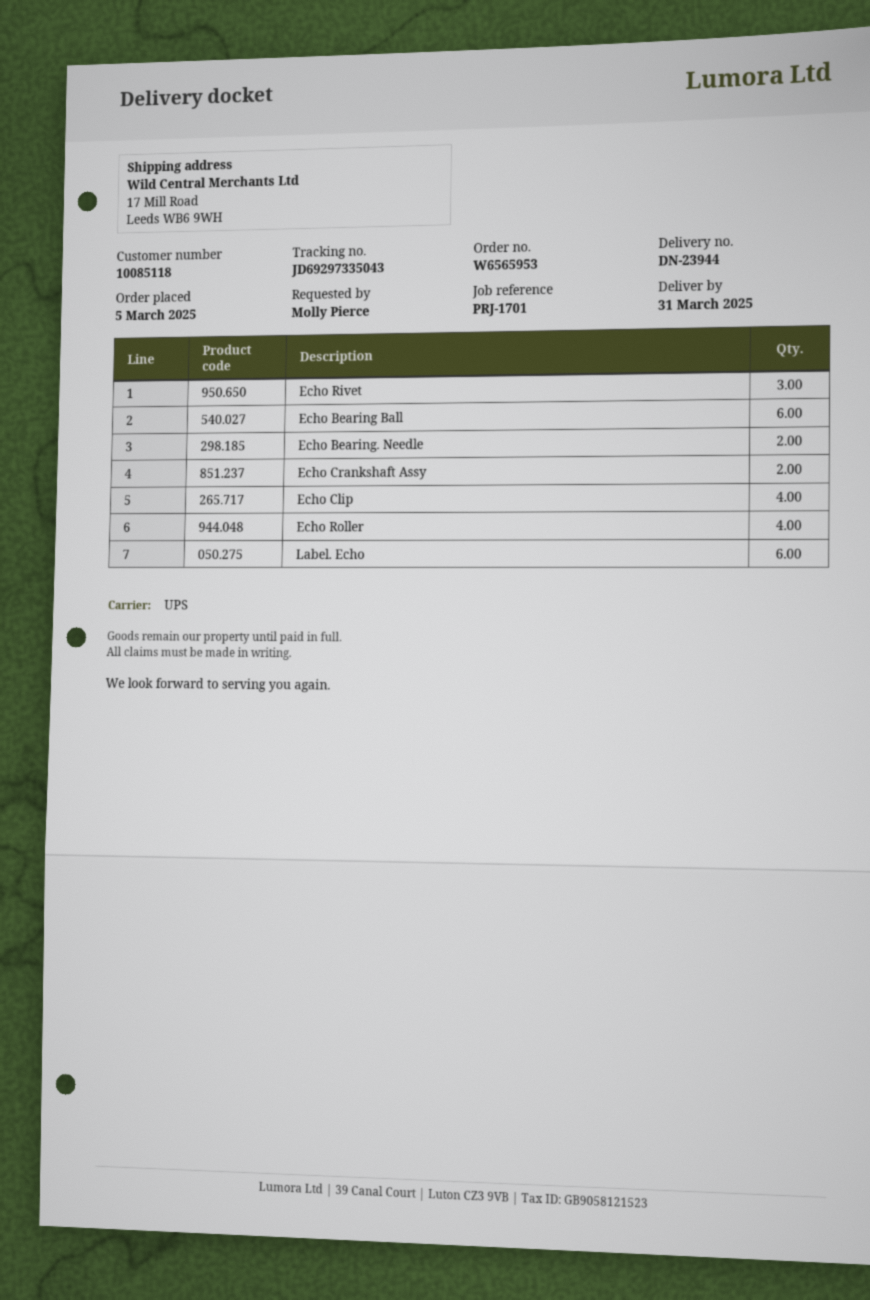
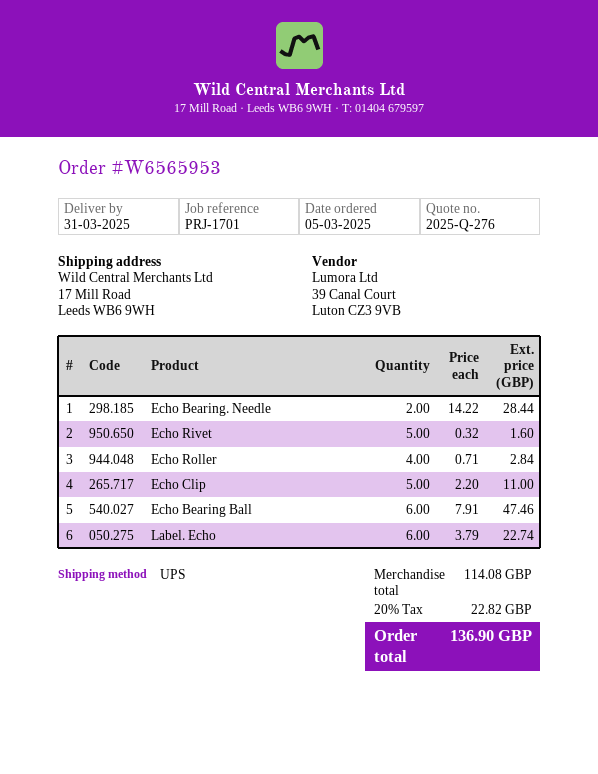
Echo Rivet: 3 -> 5
Echo Crankshaft Assy: 2 -> none
Echo Clip: 4 -> 5

